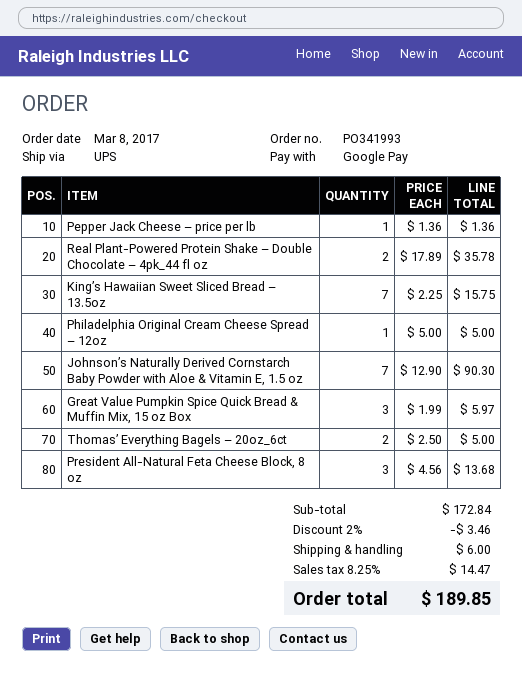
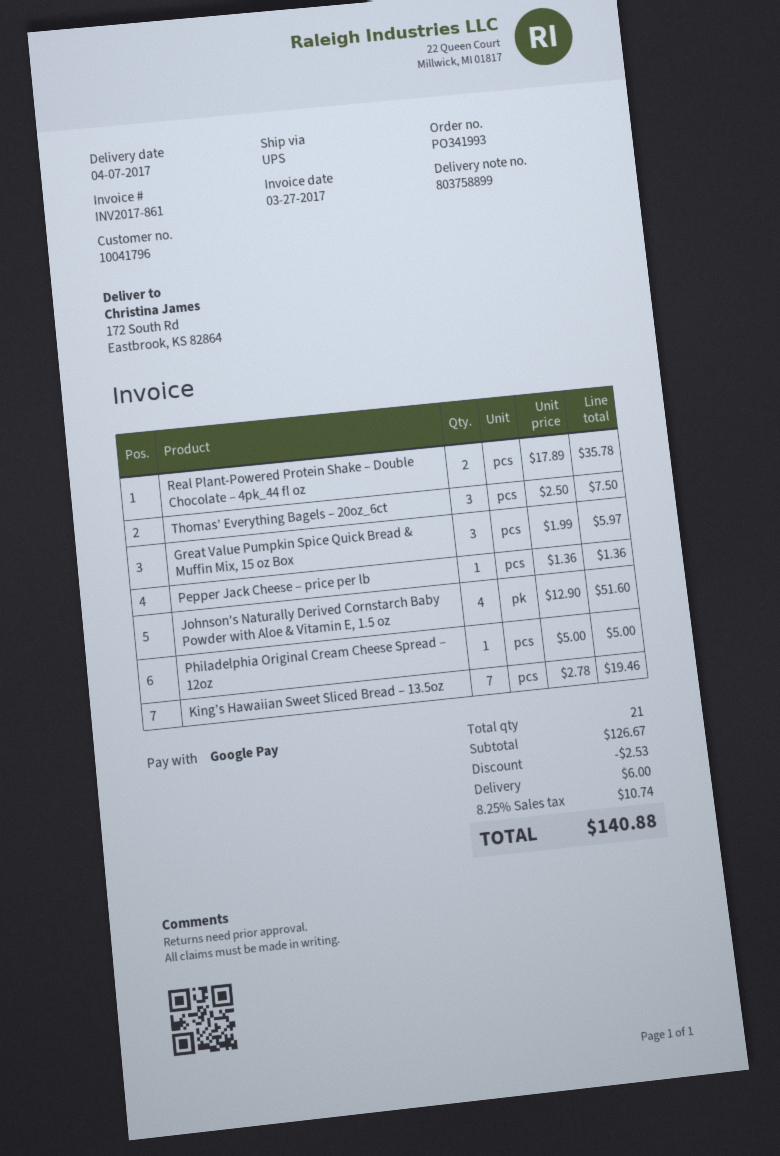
King’s Hawaiian Sweet Sliced Bread – 13.5oz: 7 x 2.25 = 15.75 -> 7 x 2.78 = 19.46
Johnson’s Naturally Derived Cornstarch Baby Powder with Aloe & Vitamin E, 1.5 oz: 7 x 12.90 = 90.30 -> 4 x 12.90 = 51.60
Thomas’ Everything Bagels – 20oz_6ct: 2 x 2.50 = 5.00 -> 3 x 2.50 = 7.50
President All-Natural Feta Cheese Block, 8 oz: 3 x 4.56 = 13.68 -> none
subtotal: 172.84 -> 126.67
discount: 3.46 -> 2.53
tax: 8.25% = 14.47 -> 8.25% = 10.74
total: 189.85 -> 140.88

